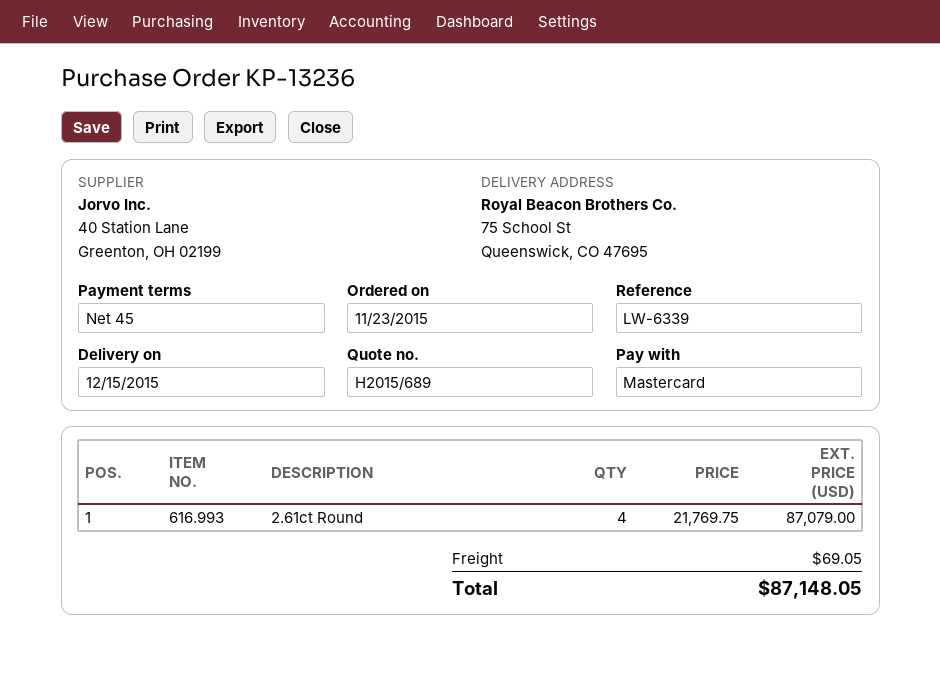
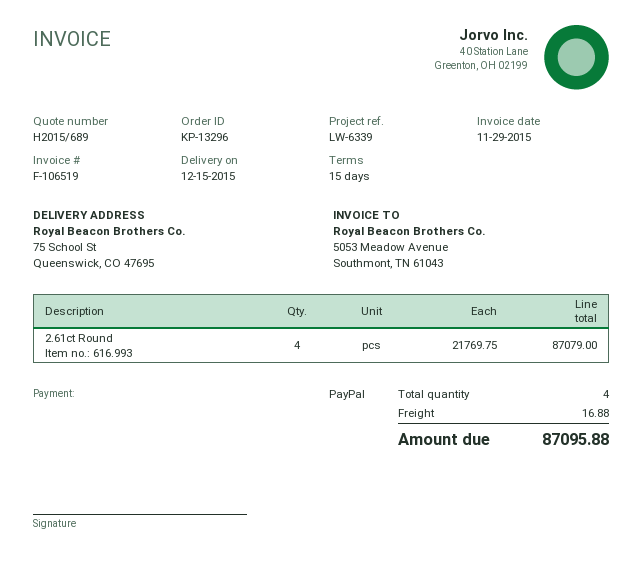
order number: KP-13236 -> KP-13296
payment terms: 45 days -> 15 days
payment method: Mastercard -> PayPal
shipping: 69.05 -> 16.88
total: 87148.05 -> 87095.88

